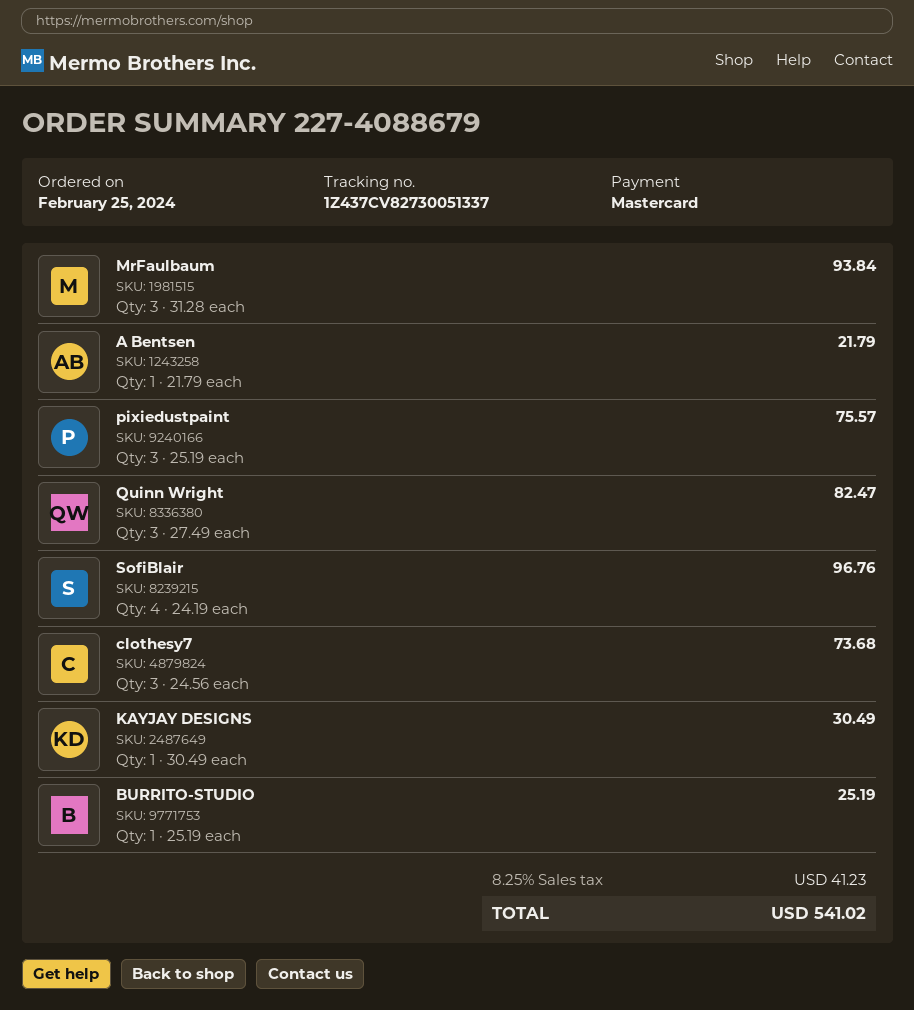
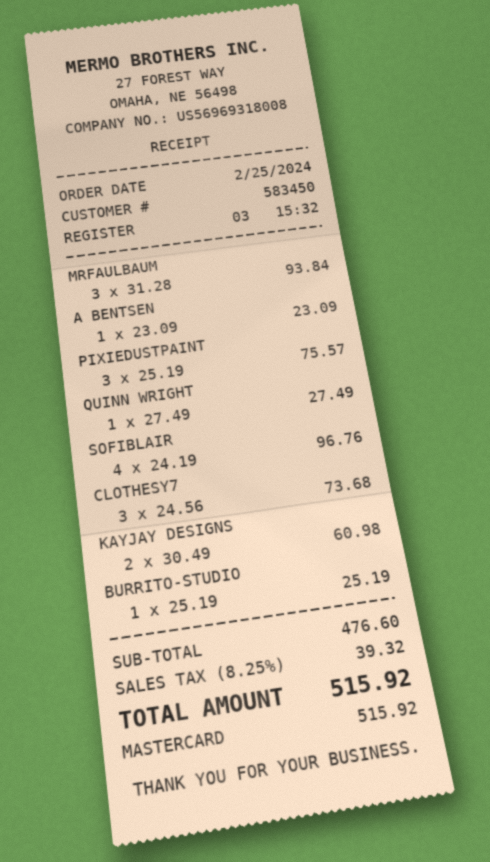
A Bentsen: 1 x 21.79 = 21.79 -> 1 x 23.09 = 23.09
Quinn Wright: 3 x 27.49 = 82.47 -> 1 x 27.49 = 27.49
KAYJAY DESIGNS: 1 x 30.49 = 30.49 -> 2 x 30.49 = 60.98
tax: 8.25% = 41.23 -> 8.25% = 39.32
total: 541.02 -> 515.92

